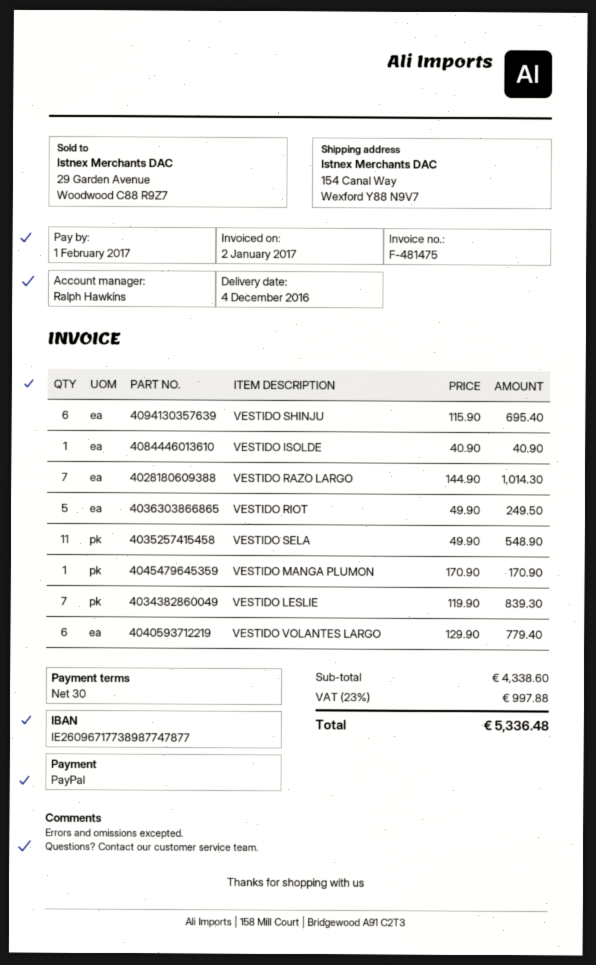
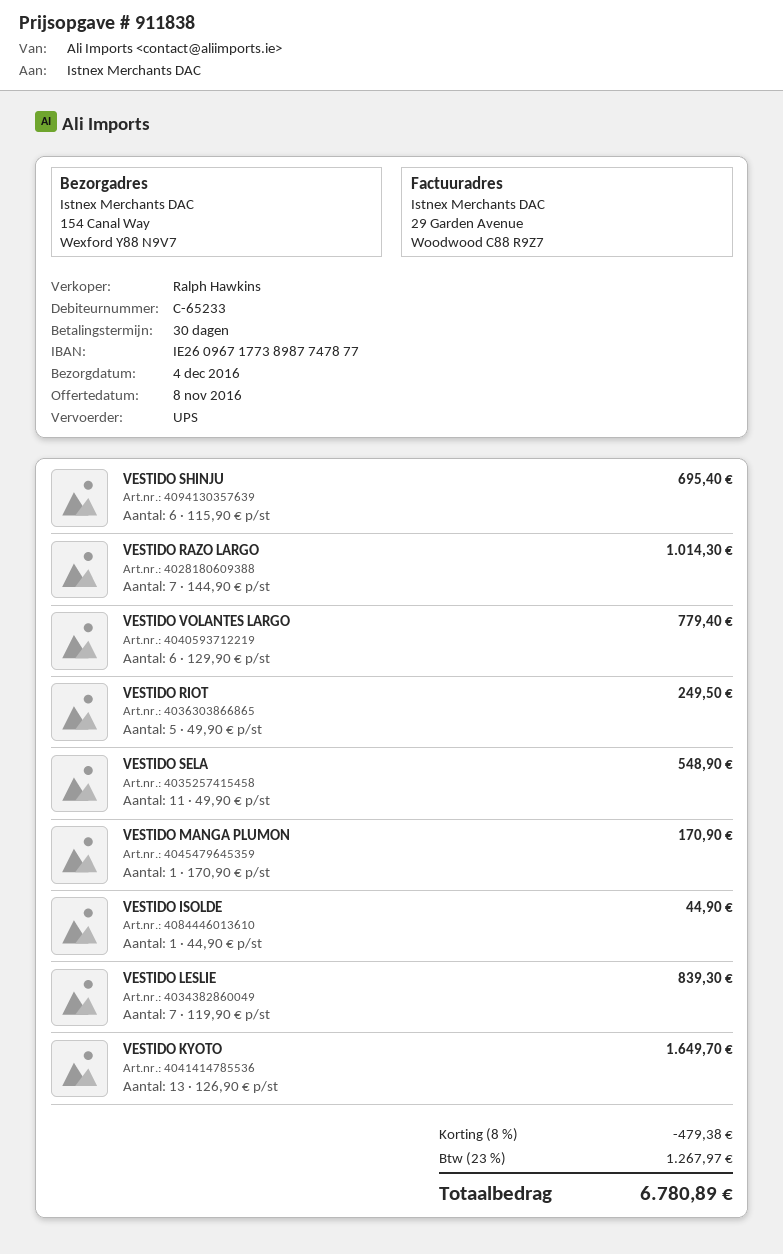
VESTIDO ISOLDE: 1 x 40.90 = 40.90 -> 1 x 44.90 = 44.90
VESTIDO KYOTO: none -> 13 x 126.90 = 1649.70
discount: none -> 8% = 479.38
tax: 23% = 997.88 -> 23% = 1267.97
total: 5336.48 -> 6780.89

